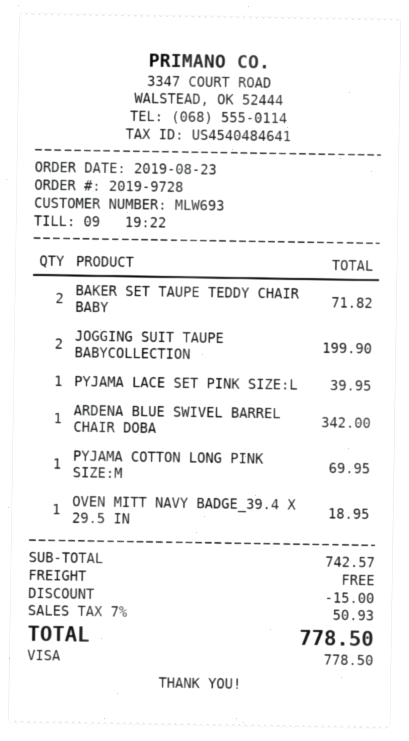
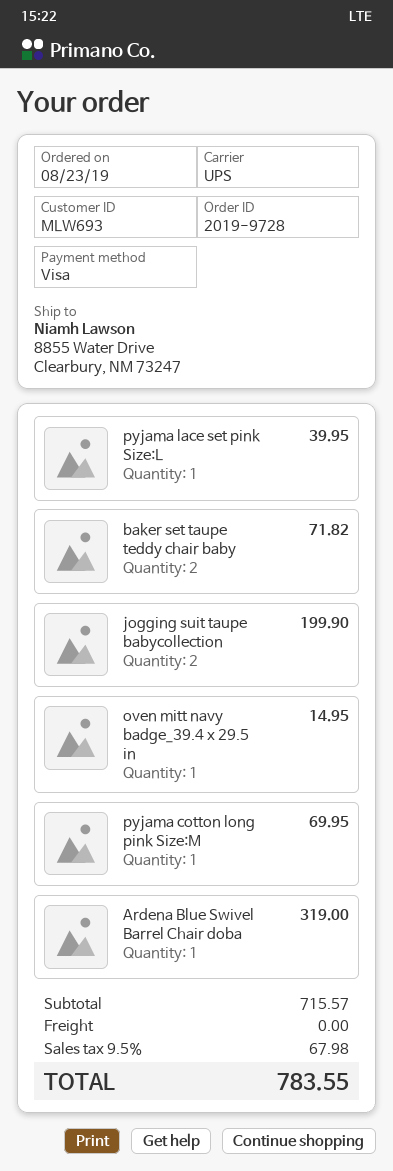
ARDENA BLUE SWIVEL BARREL CHAIR DOBA: 1 for 342.00 -> 1 for 319.00
OVEN MITT NAVY BADGE_39.4 X 29.5 IN: 1 for 18.95 -> 1 for 14.95
subtotal: 742.57 -> 715.57
discount: 15.00 -> none
tax: 7% = 50.93 -> 9.5% = 67.98
total: 778.50 -> 783.55

